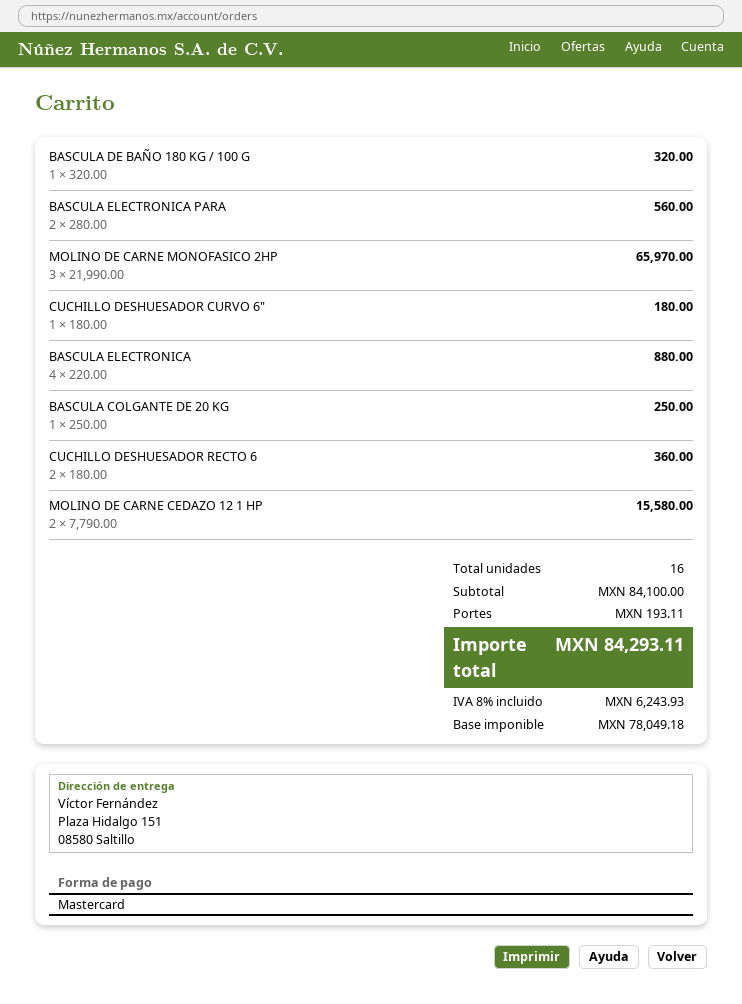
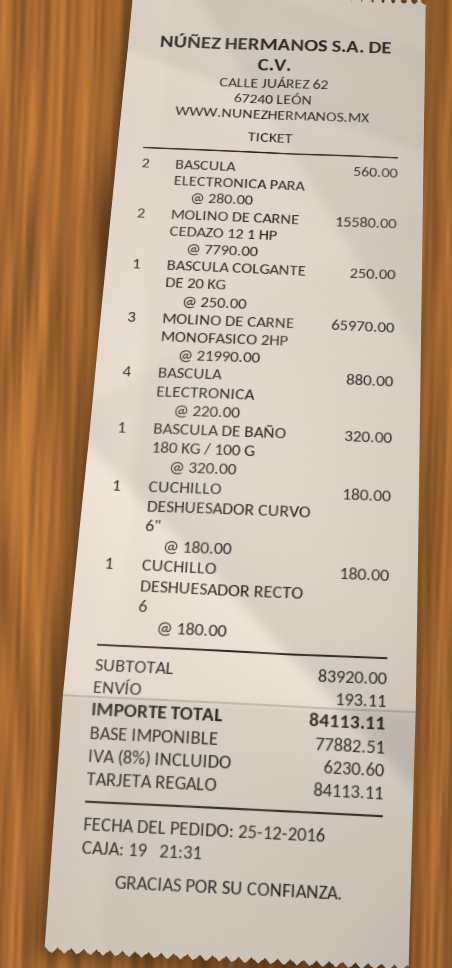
payment method: Mastercard -> gift card
CUCHILLO DESHUESADOR RECTO 6: 2 x 180.00 = 360.00 -> 1 x 180.00 = 180.00
subtotal: 84100.00 -> 83920.00
net: 78049.18 -> 77882.51
tax: 8% = 6243.93 -> 8% = 6230.60
total: 84293.11 -> 84113.11

